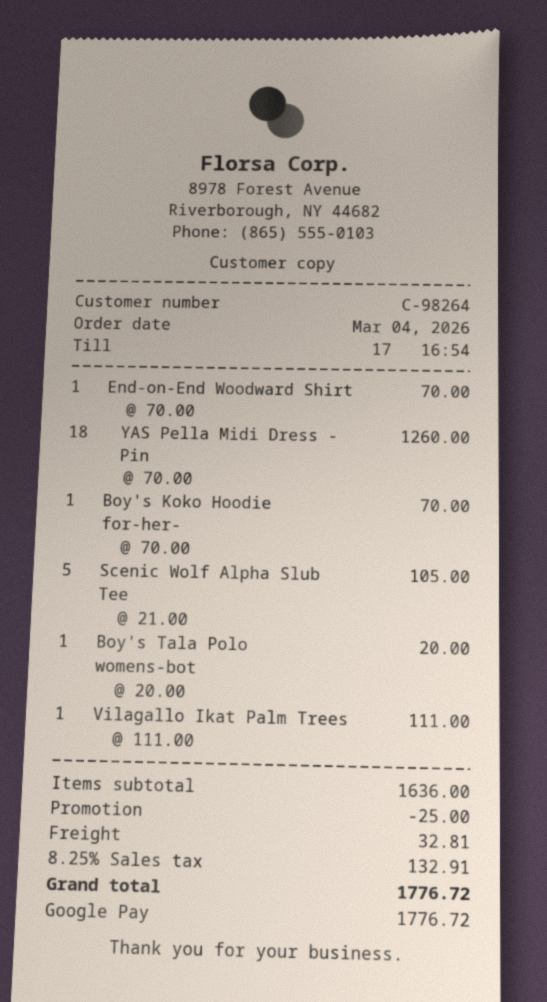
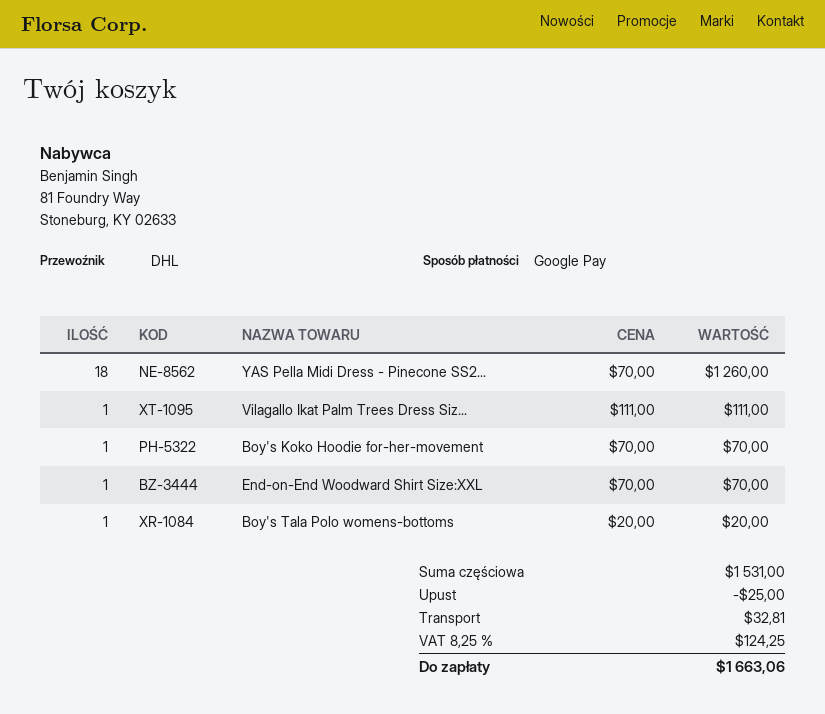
Scenic Wolf Alpha Slub Tee: 5 x 21.00 = 105.00 -> none
subtotal: 1636.00 -> 1531.00
tax: 8.25% = 132.91 -> 8.25% = 124.25
total: 1776.72 -> 1663.06

